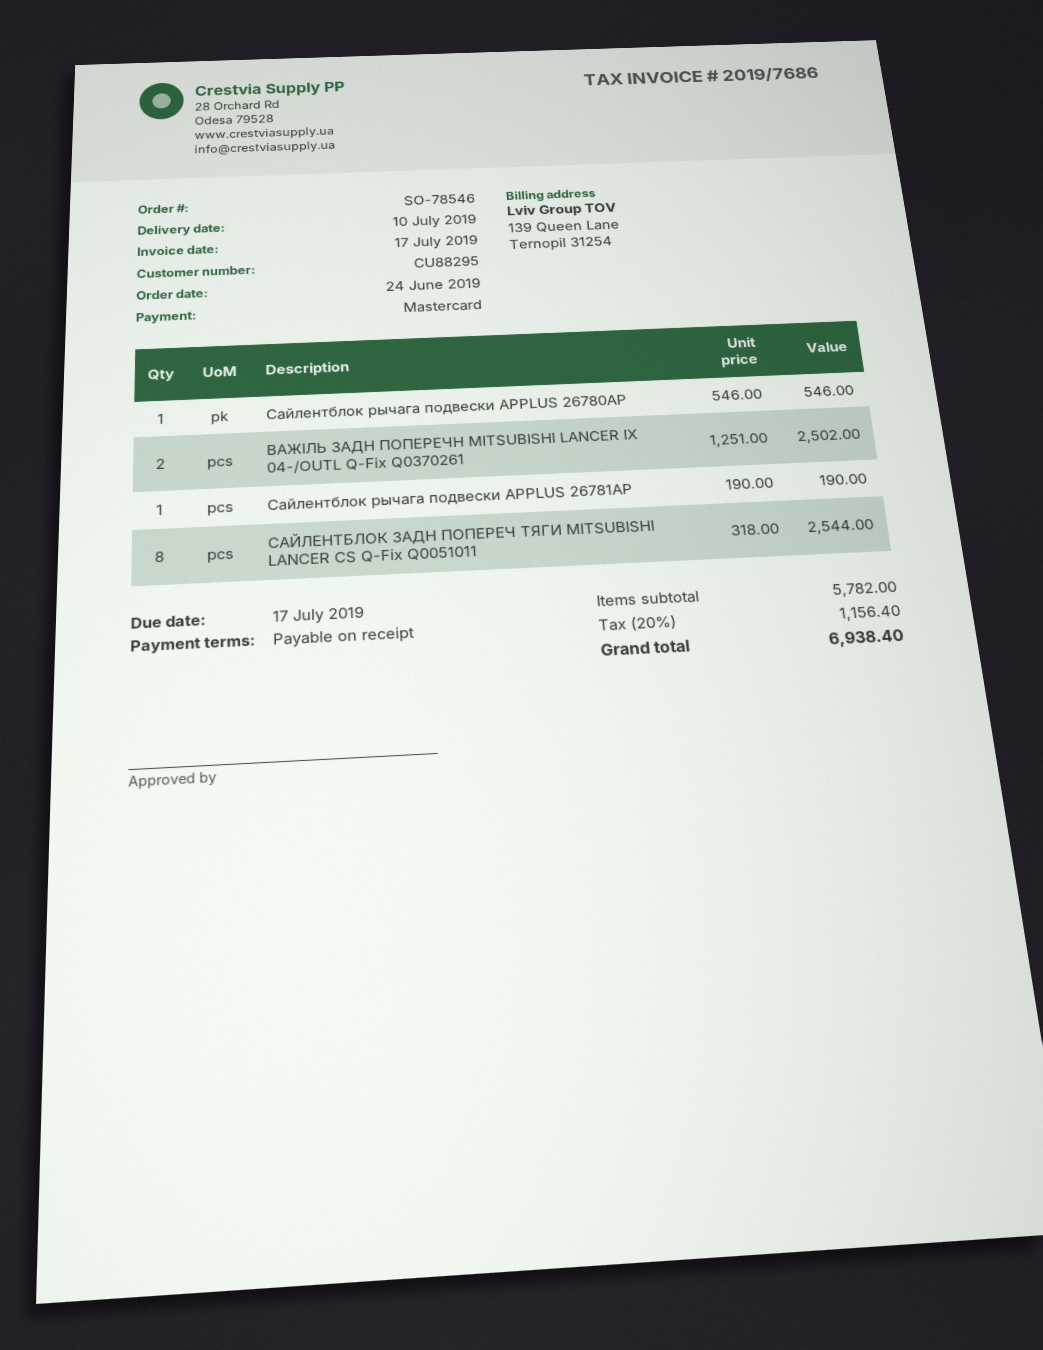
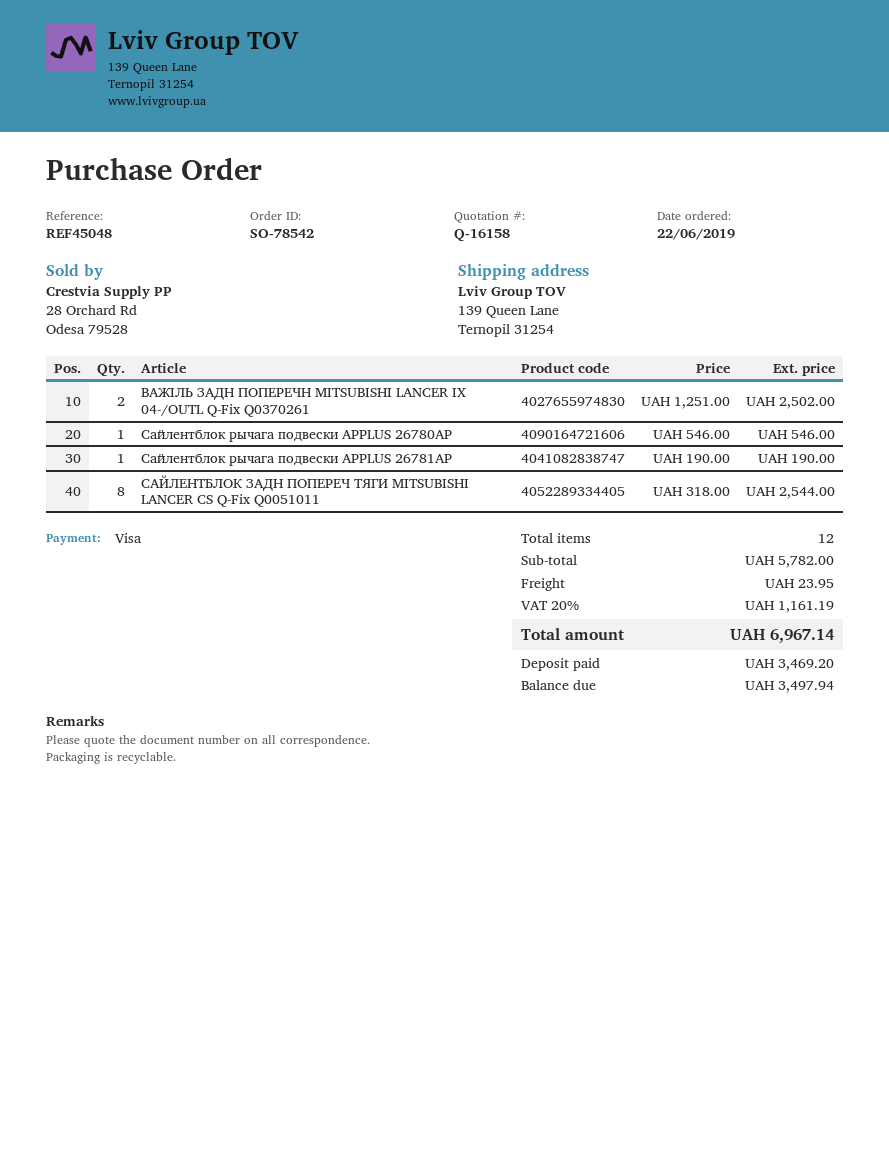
order number: SO-78546 -> SO-78542
order date: 2019-06-24 -> 2019-06-22
payment method: Mastercard -> Visa
shipping: none -> 23.95
tax: 20% = 1156.40 -> 20% = 1161.19
total: 6938.40 -> 6967.14

